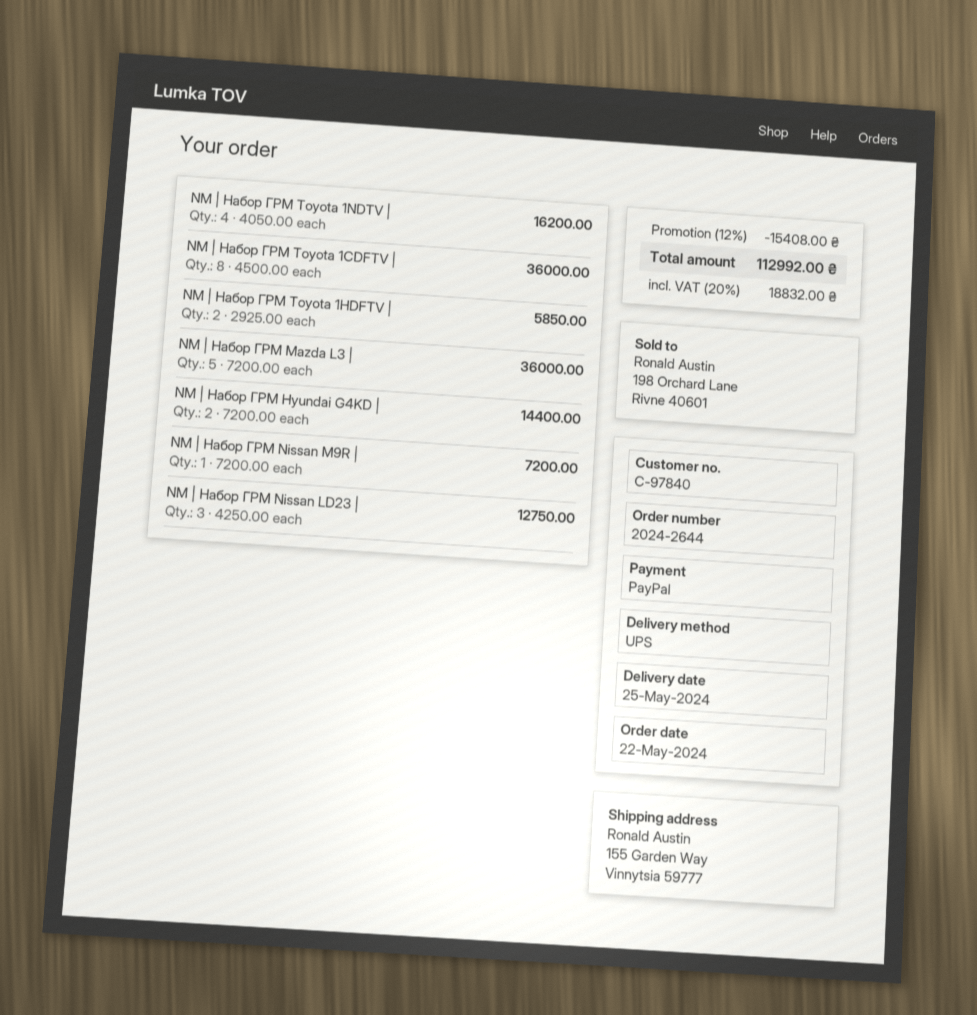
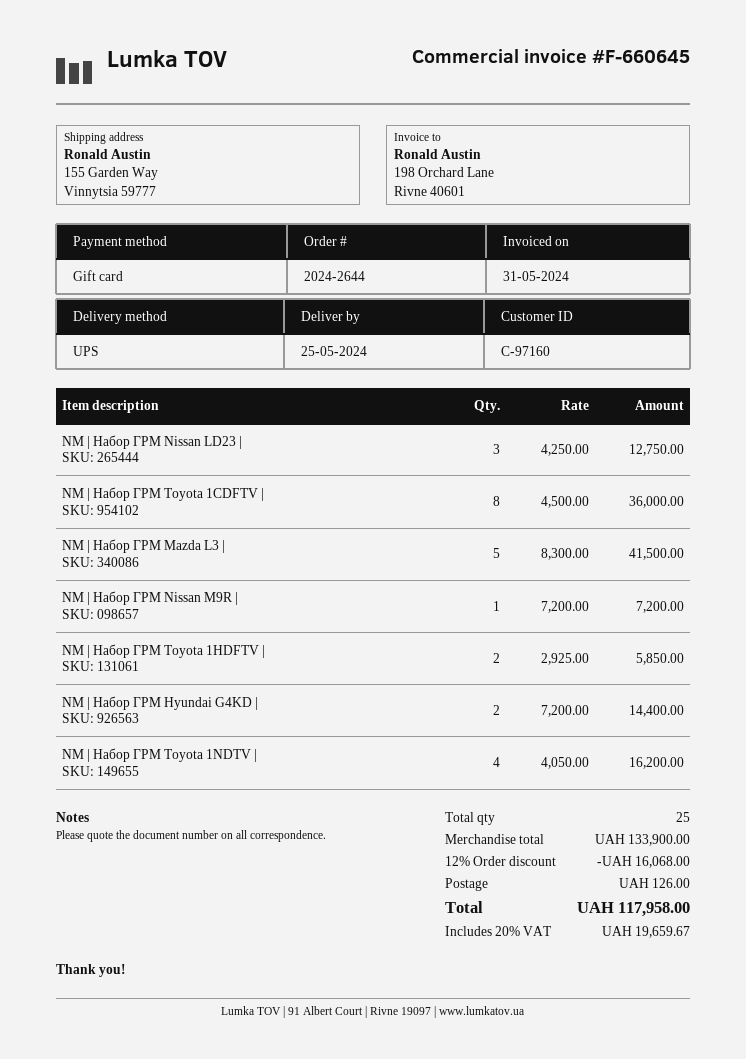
customer number: C-97840 -> C-97160
payment method: PayPal -> gift card
NM | Набор ГРМ Mazda L3 |: 5 x 7200.00 = 36000.00 -> 5 x 8300.00 = 41500.00
discount: 12% = 15408.00 -> 12% = 16068.00
shipping: none -> 126.00
tax: 20% = 18832.00 -> 20% = 19659.67
total: 112992.00 -> 117958.00

